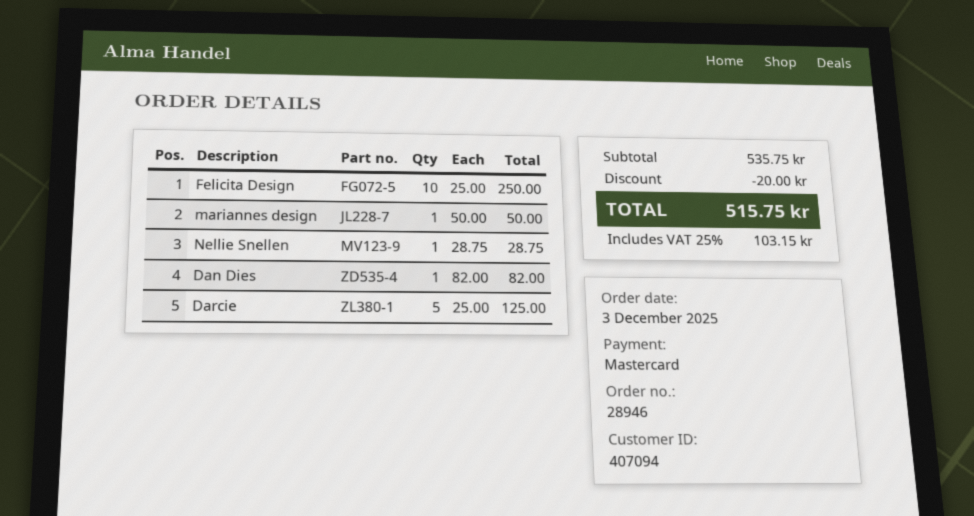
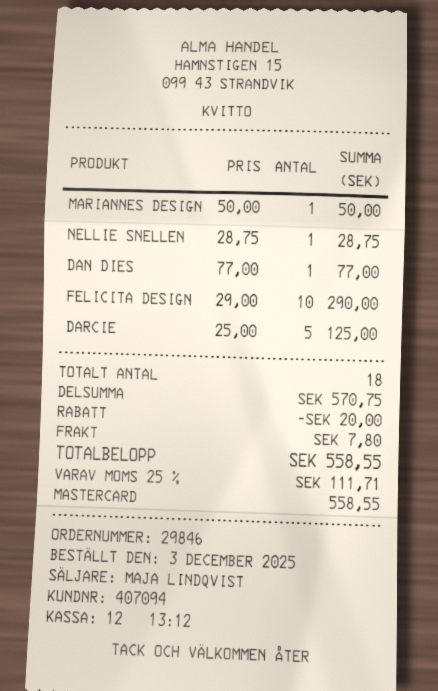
order number: 28946 -> 29846
Felicita Design: 10 x 25.00 = 250.00 -> 10 x 29.00 = 290.00
Dan Dies: 1 x 82.00 = 82.00 -> 1 x 77.00 = 77.00
subtotal: 535.75 -> 570.75
shipping: none -> 7.80
tax: 25% = 103.15 -> 25% = 111.71
total: 515.75 -> 558.55

